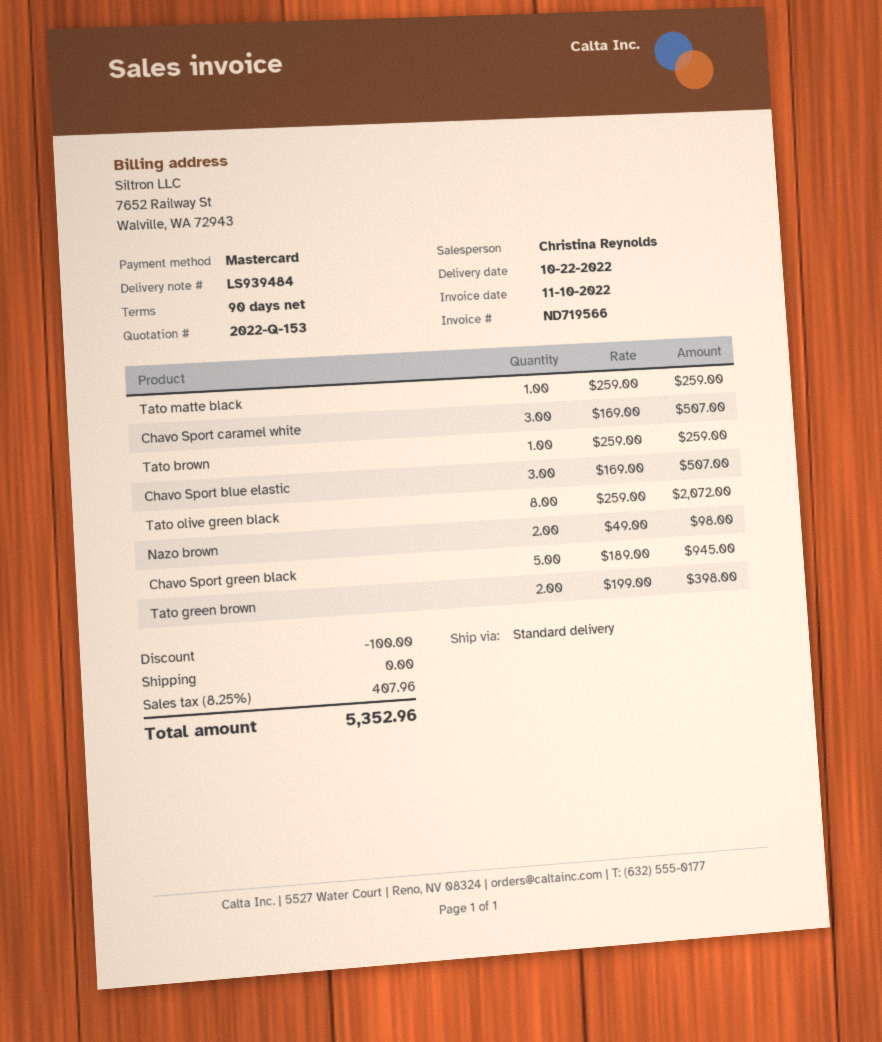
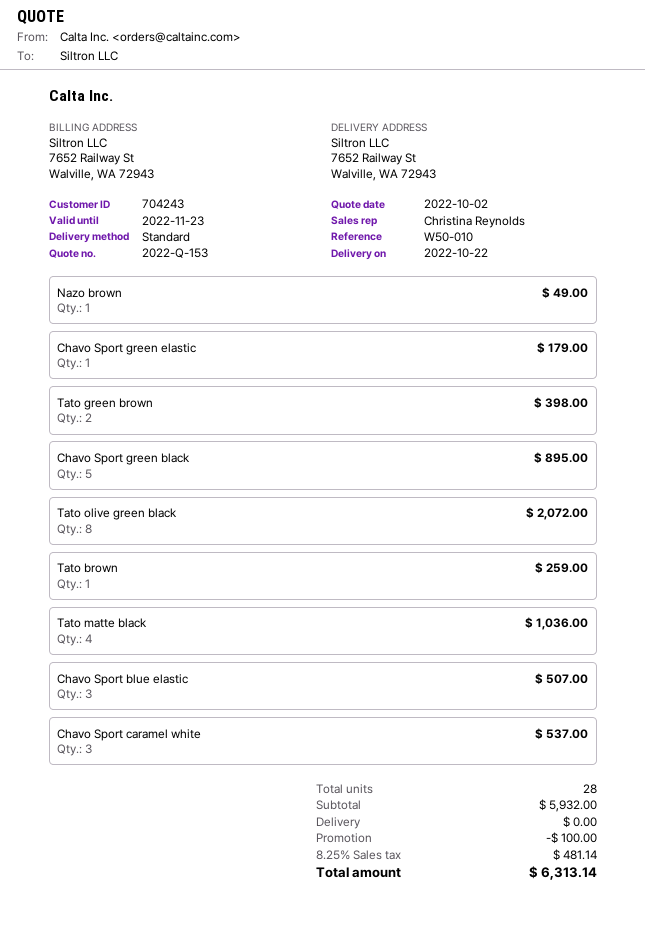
Tato matte black: 1 for 259.00 -> 4 for 1036.00
Chavo Sport caramel white: 3 for 507.00 -> 3 for 537.00
Nazo brown: 2 for 98.00 -> 1 for 49.00
Chavo Sport green black: 5 for 945.00 -> 5 for 895.00
Chavo Sport green elastic: none -> 1 for 179.00
tax: 8.25% = 407.96 -> 8.25% = 481.14
total: 5352.96 -> 6313.14

